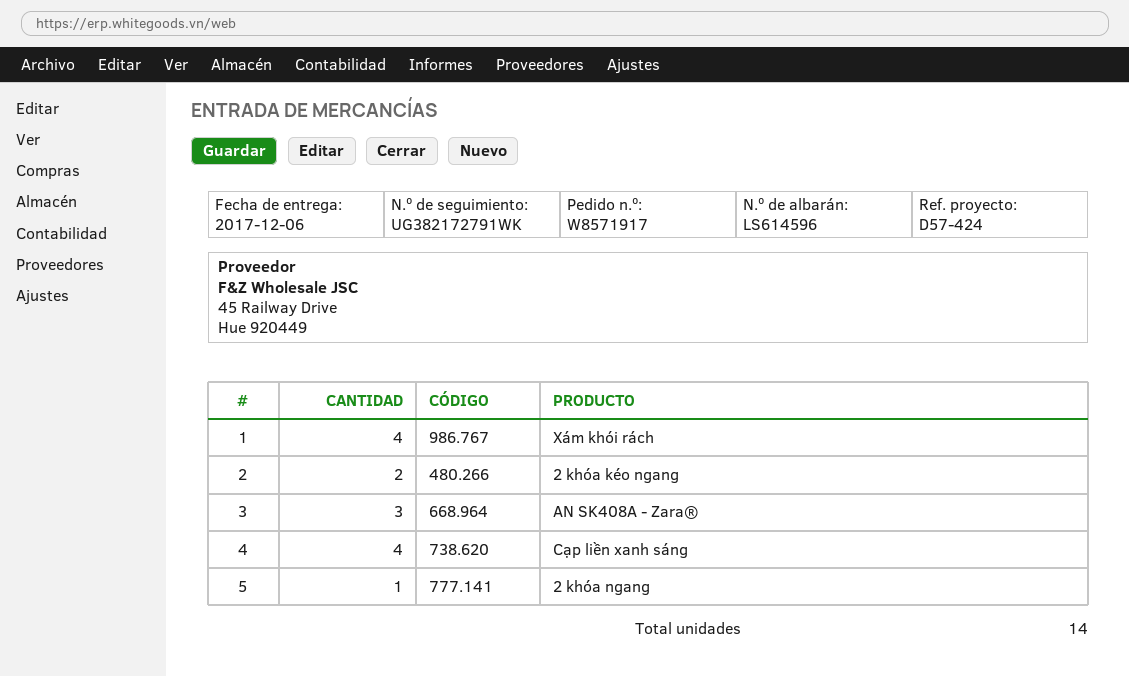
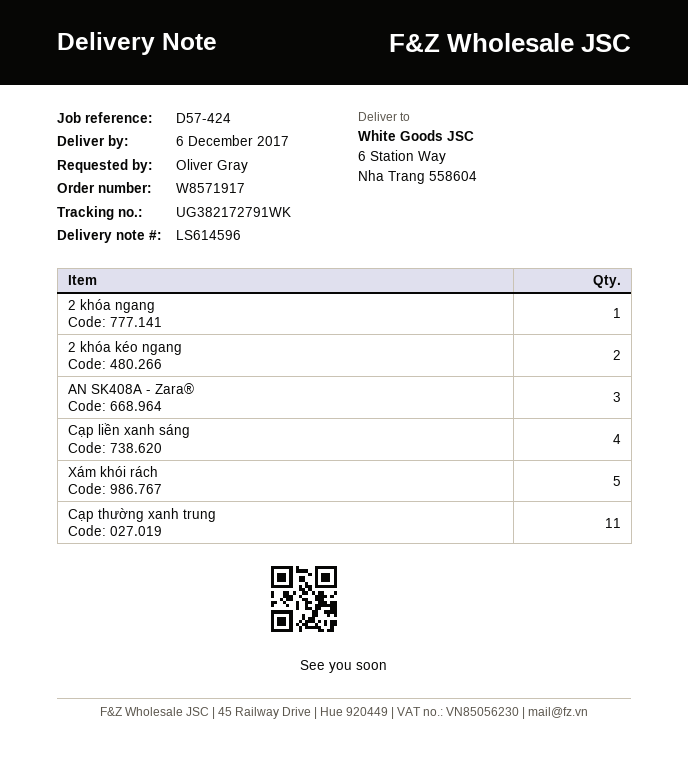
Xám khói rách: 4 -> 5
Cạp thường xanh trung: none -> 11

